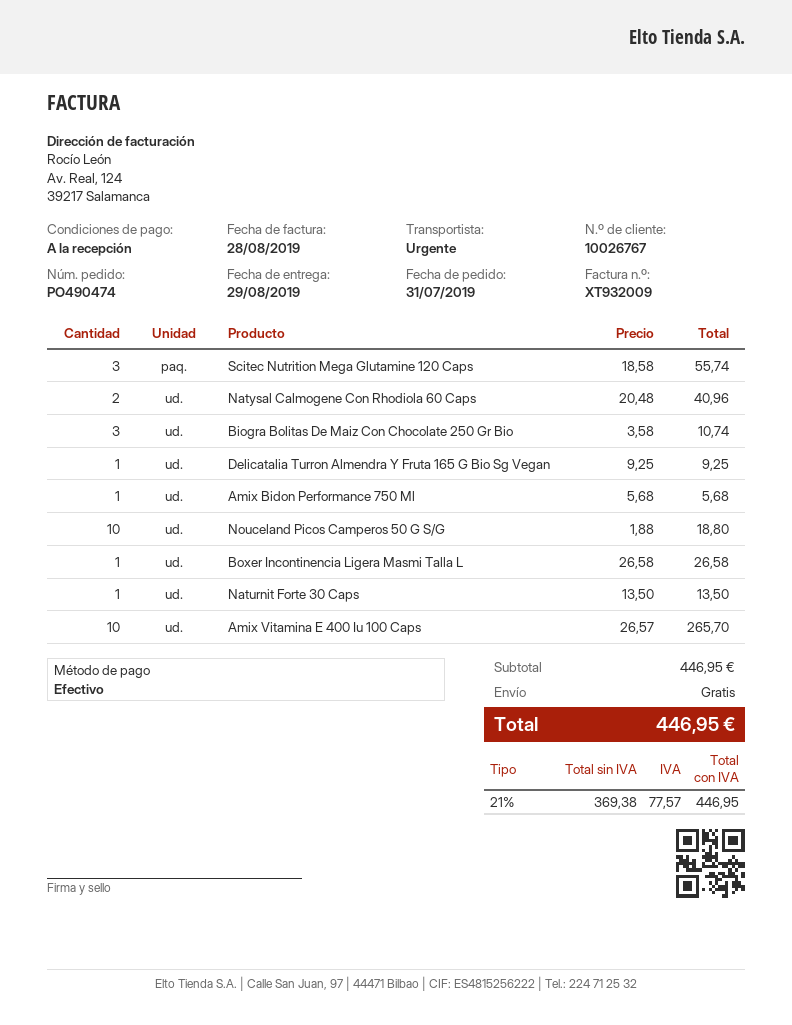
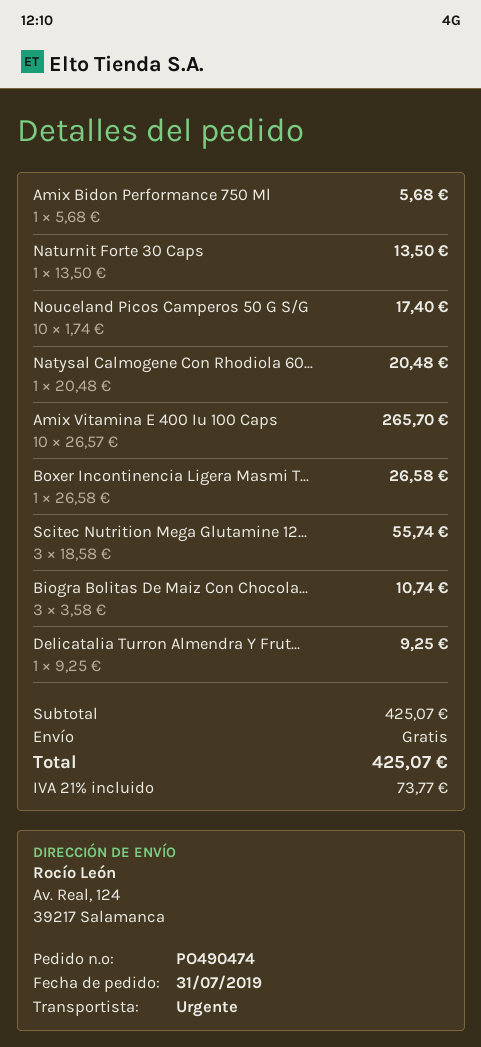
Natysal Calmogene Con Rhodiola 60 Caps: 2 x 20.48 = 40.96 -> 1 x 20.48 = 20.48
Nouceland Picos Camperos 50 G S/G: 10 x 1.88 = 18.80 -> 10 x 1.74 = 17.40
subtotal: 446.95 -> 425.07
tax: 21% = 77.57 -> 21% = 73.77
total: 446.95 -> 425.07

